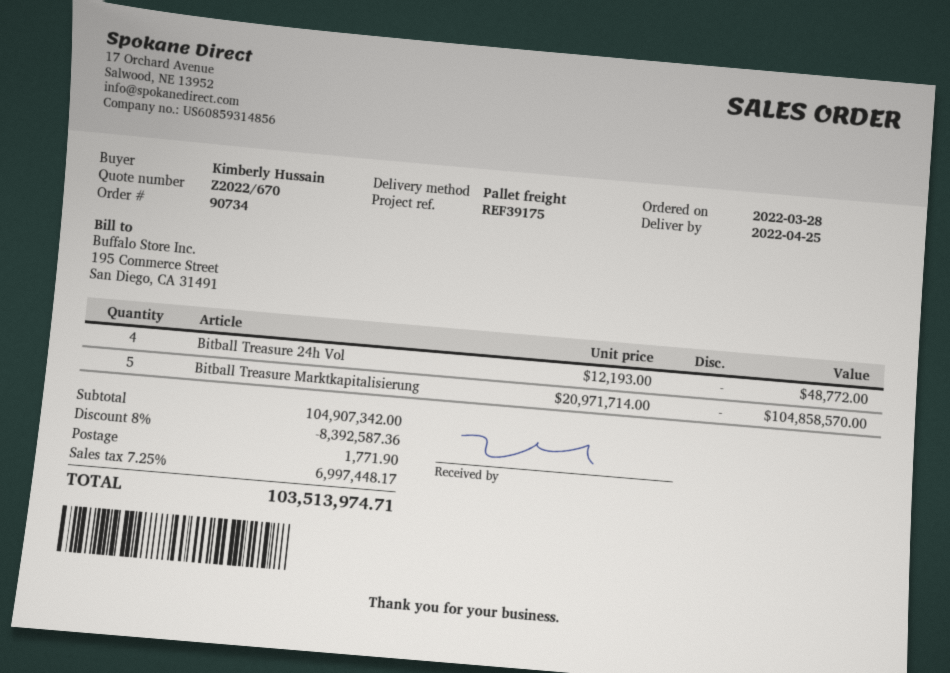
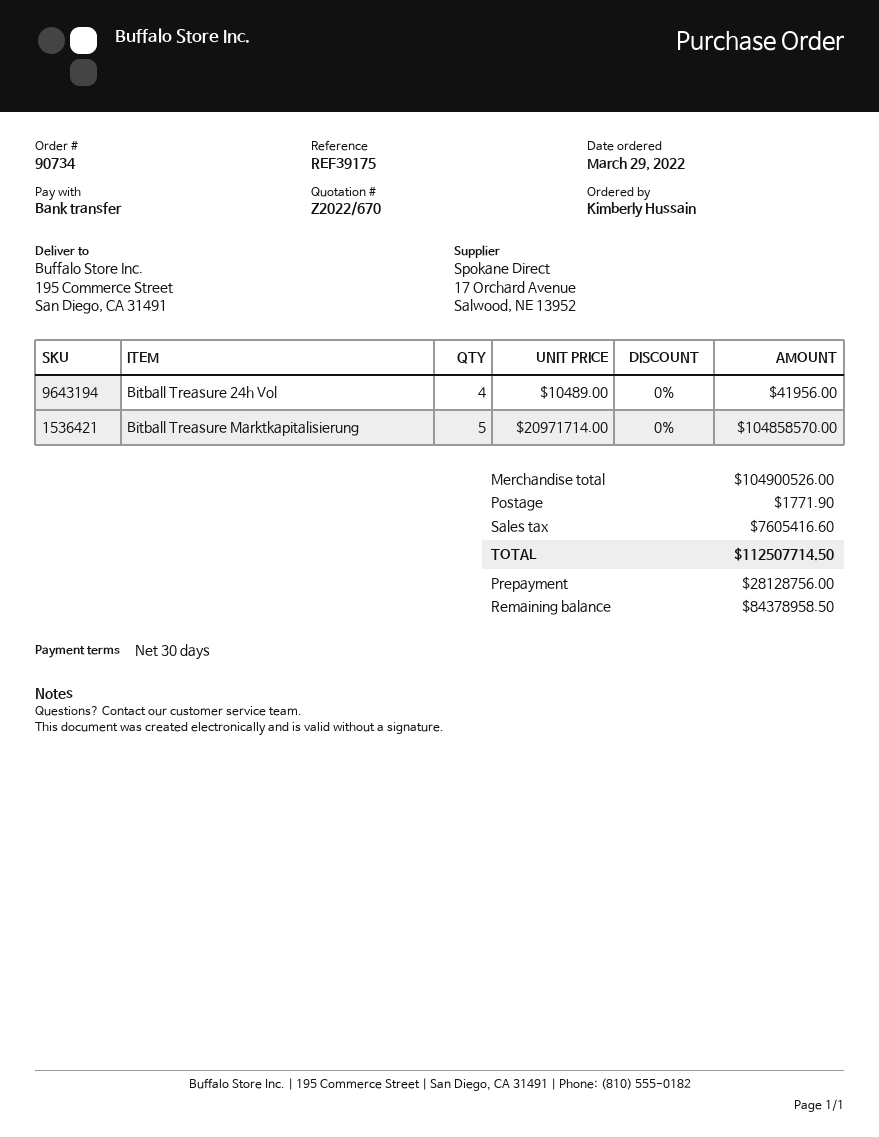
order date: 2022-03-28 -> 2022-03-29
Bitball Treasure 24h Vol: 4 x 12193.00 = 48772.00 -> 4 x 10489.00 = 41956.00
subtotal: 104907342.00 -> 104900526.00
discount: 8% = 8392587.36 -> none
tax: 6997448.17 -> 7605416.60
total: 103513974.71 -> 112507714.50

